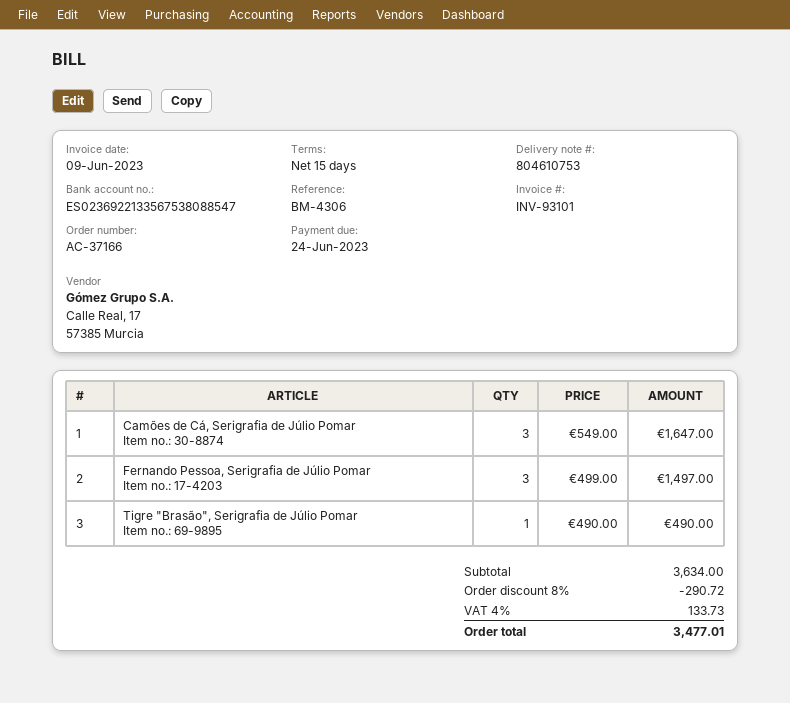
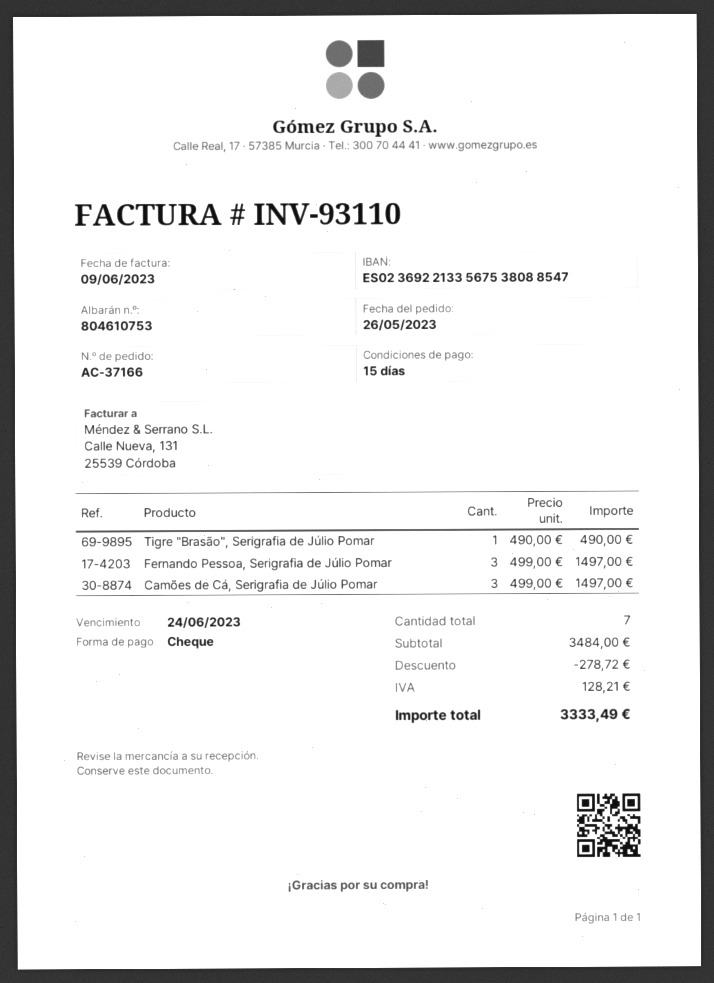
invoice number: INV-93101 -> INV-93110
Camões de Cá, Serigrafia de Júlio Pomar: 3 x 549.00 = 1647.00 -> 3 x 499.00 = 1497.00
subtotal: 3634.00 -> 3484.00
discount: 290.72 -> 278.72
tax: 133.73 -> 128.21
total: 3477.01 -> 3333.49

